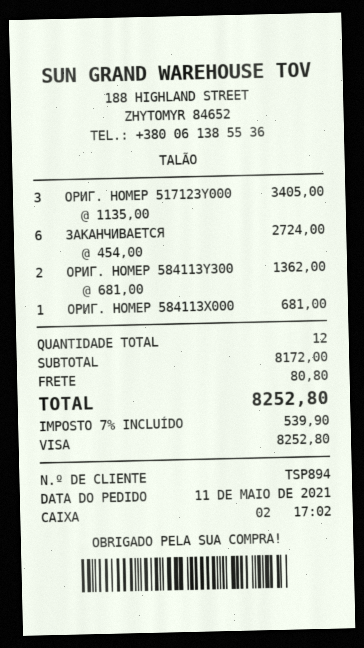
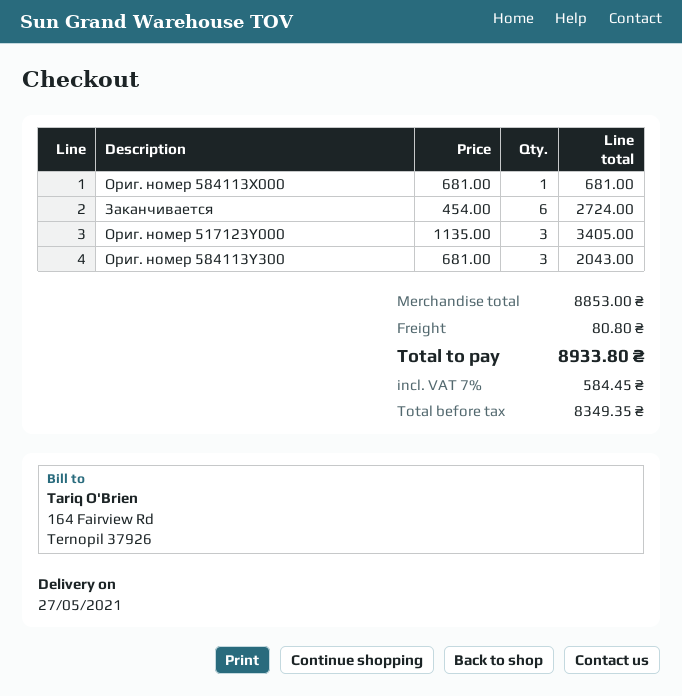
ОРИГ. НОМЕР 584113Y300: 2 x 681.00 = 1362.00 -> 3 x 681.00 = 2043.00
subtotal: 8172.00 -> 8853.00
tax: 7% = 539.90 -> 7% = 584.45
total: 8252.80 -> 8933.80

